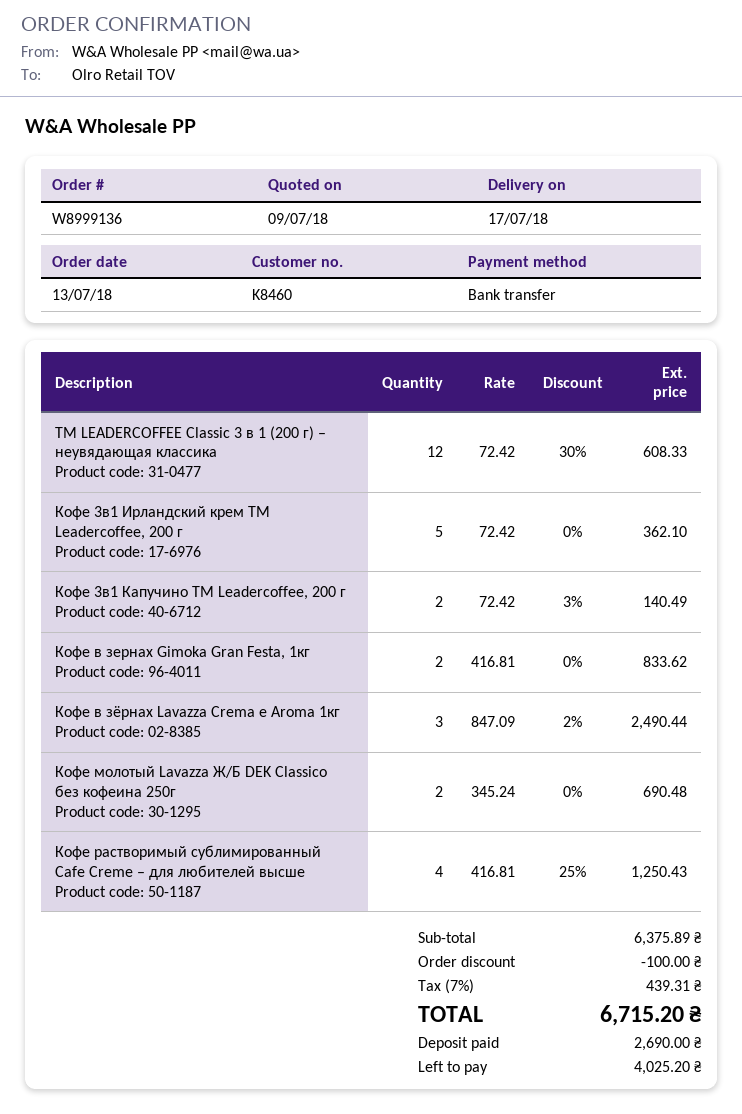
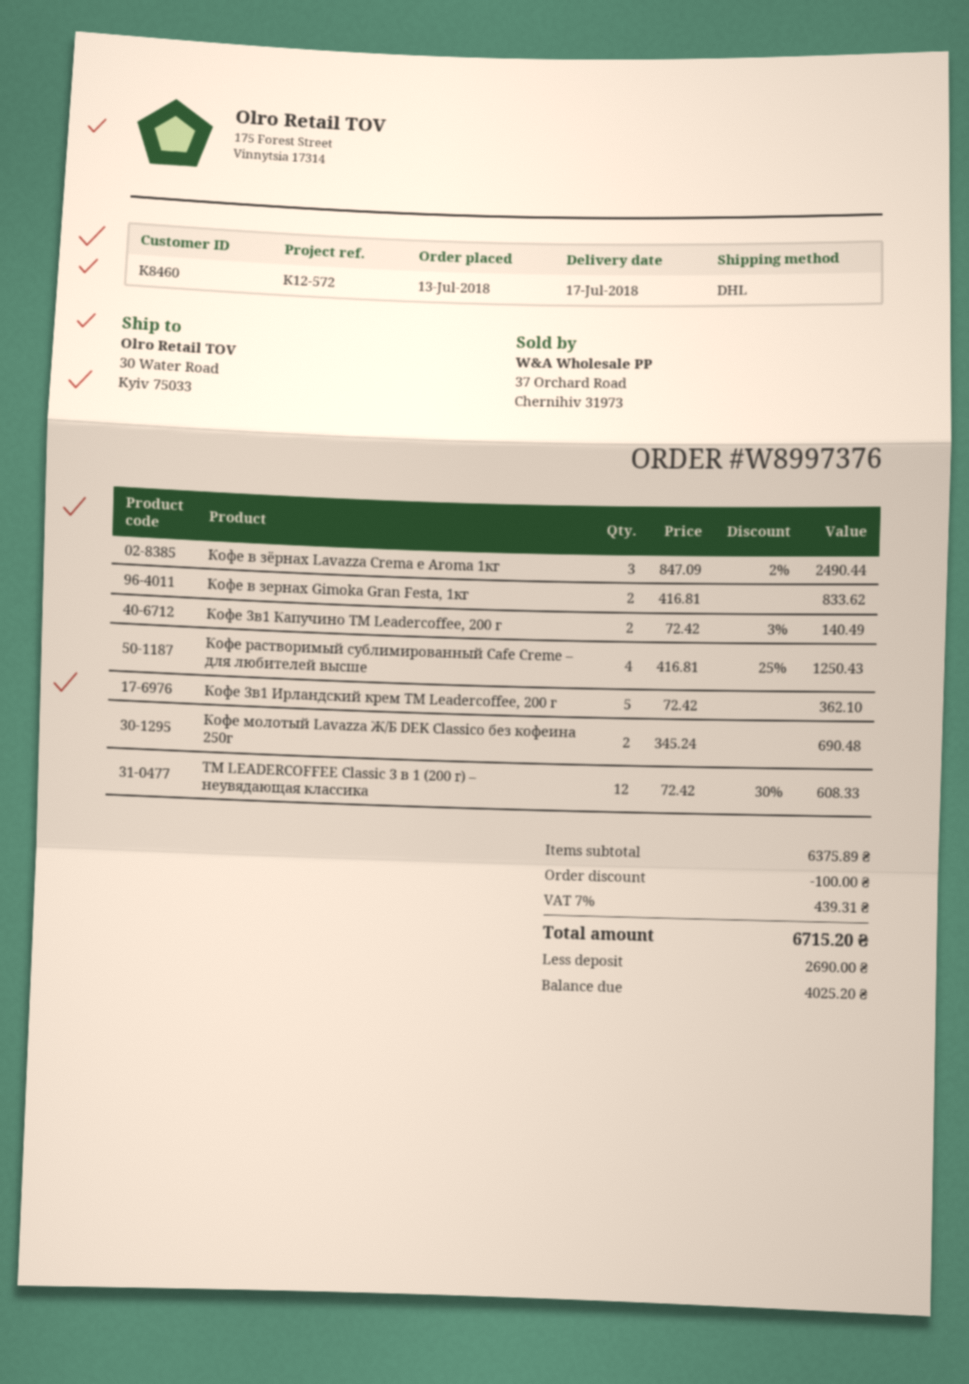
order number: W8999136 -> W8997376

